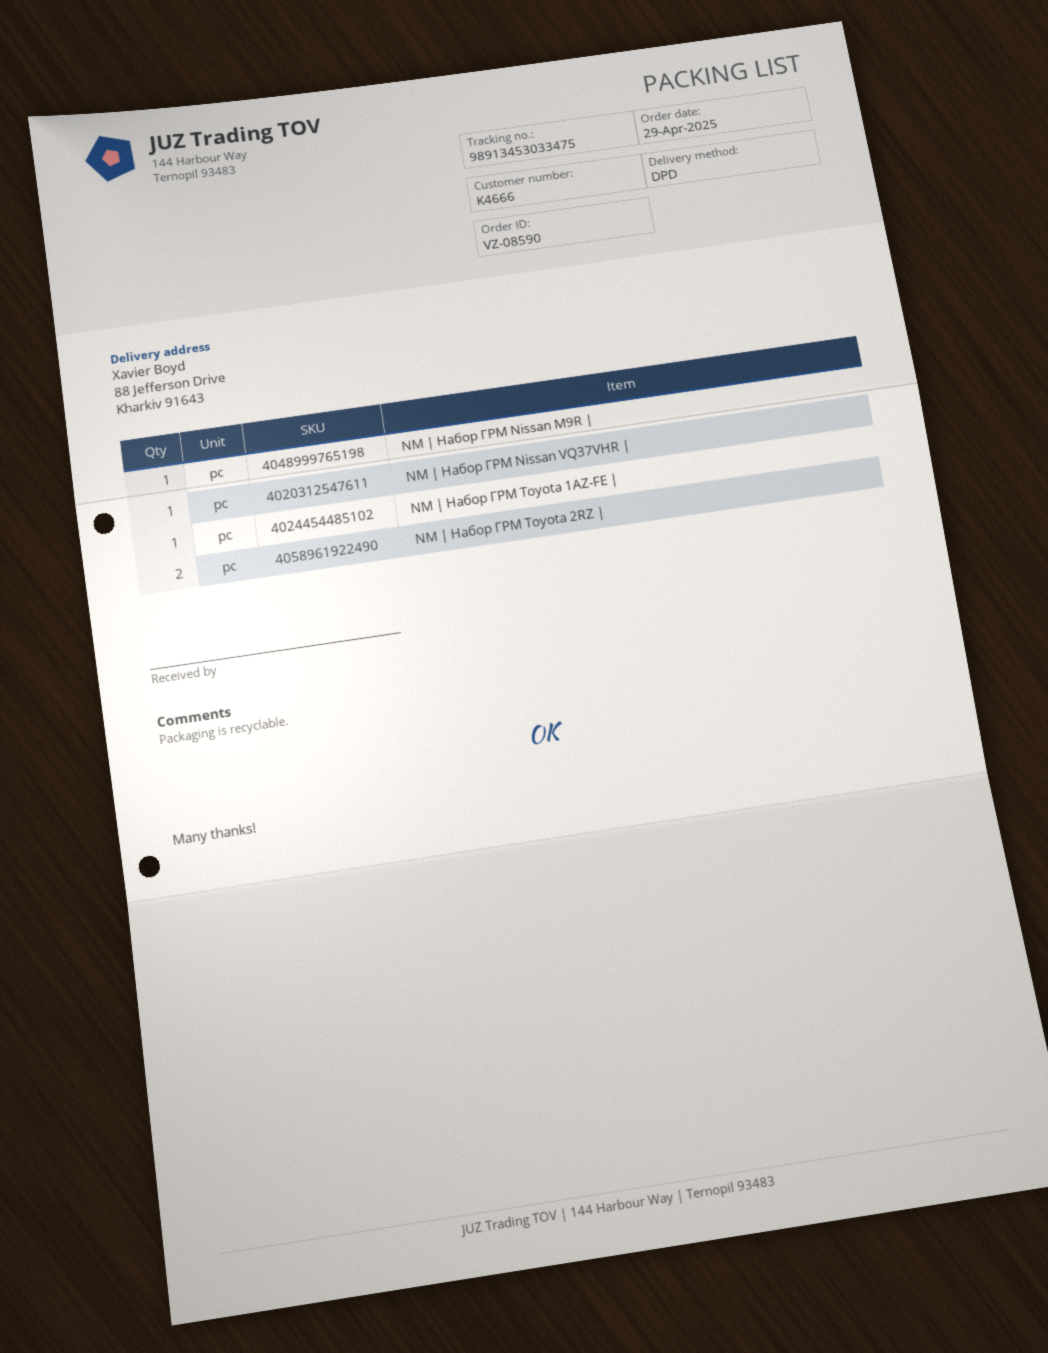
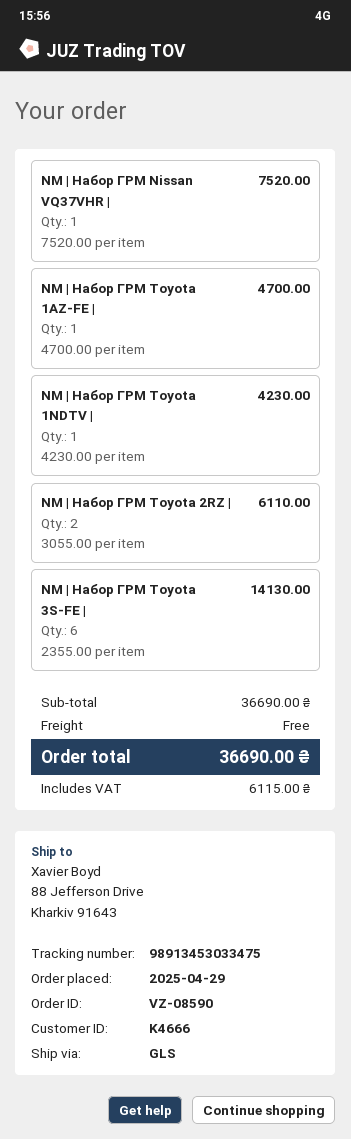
shipping method: DPD -> GLS
NM | Набор ГРМ Nissan M9R |: 1 -> none
NM | Набор ГРМ Toyota 1NDTV |: none -> 1
NM | Набор ГРМ Toyota 3S-FE |: none -> 6

